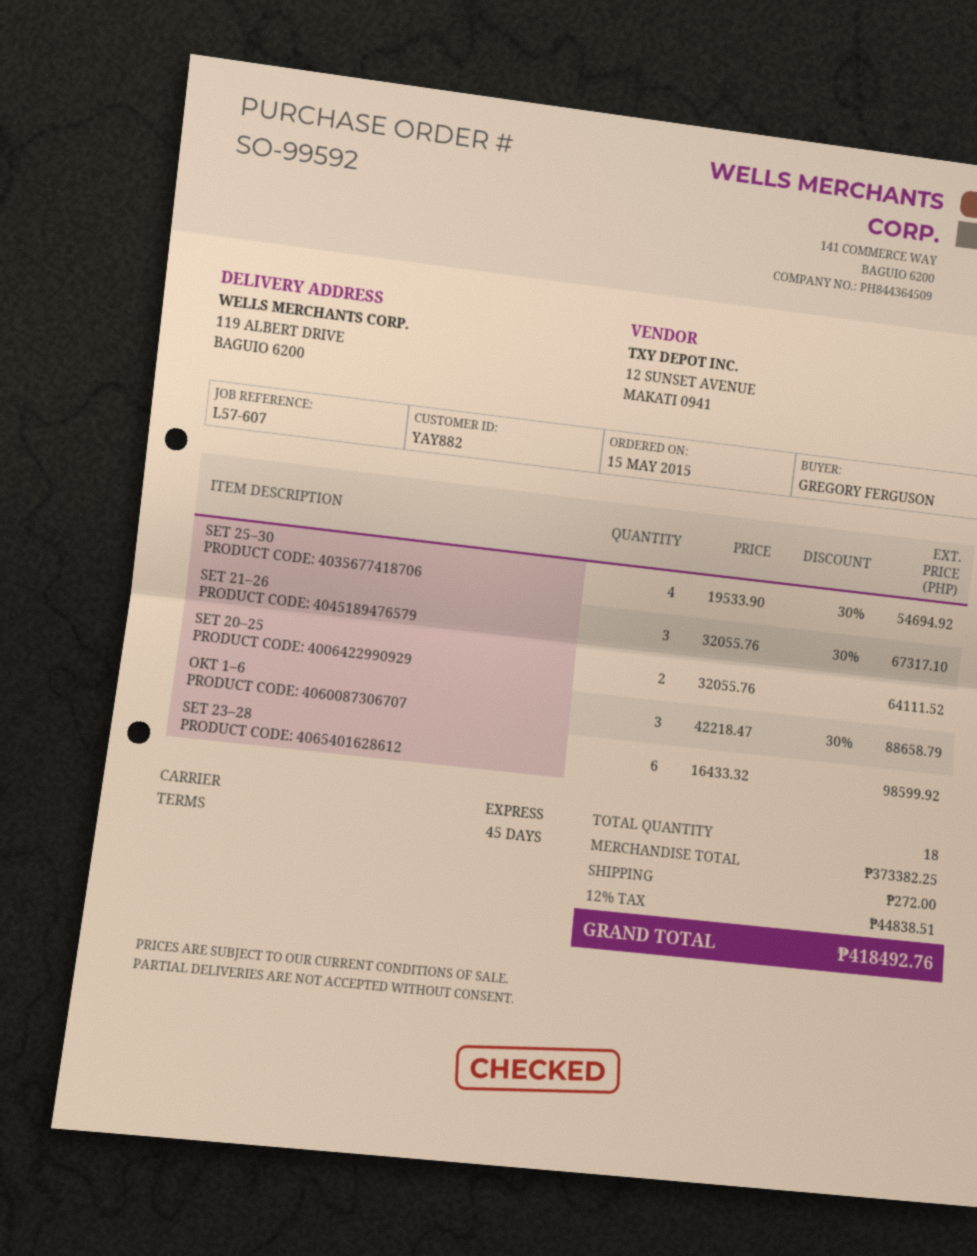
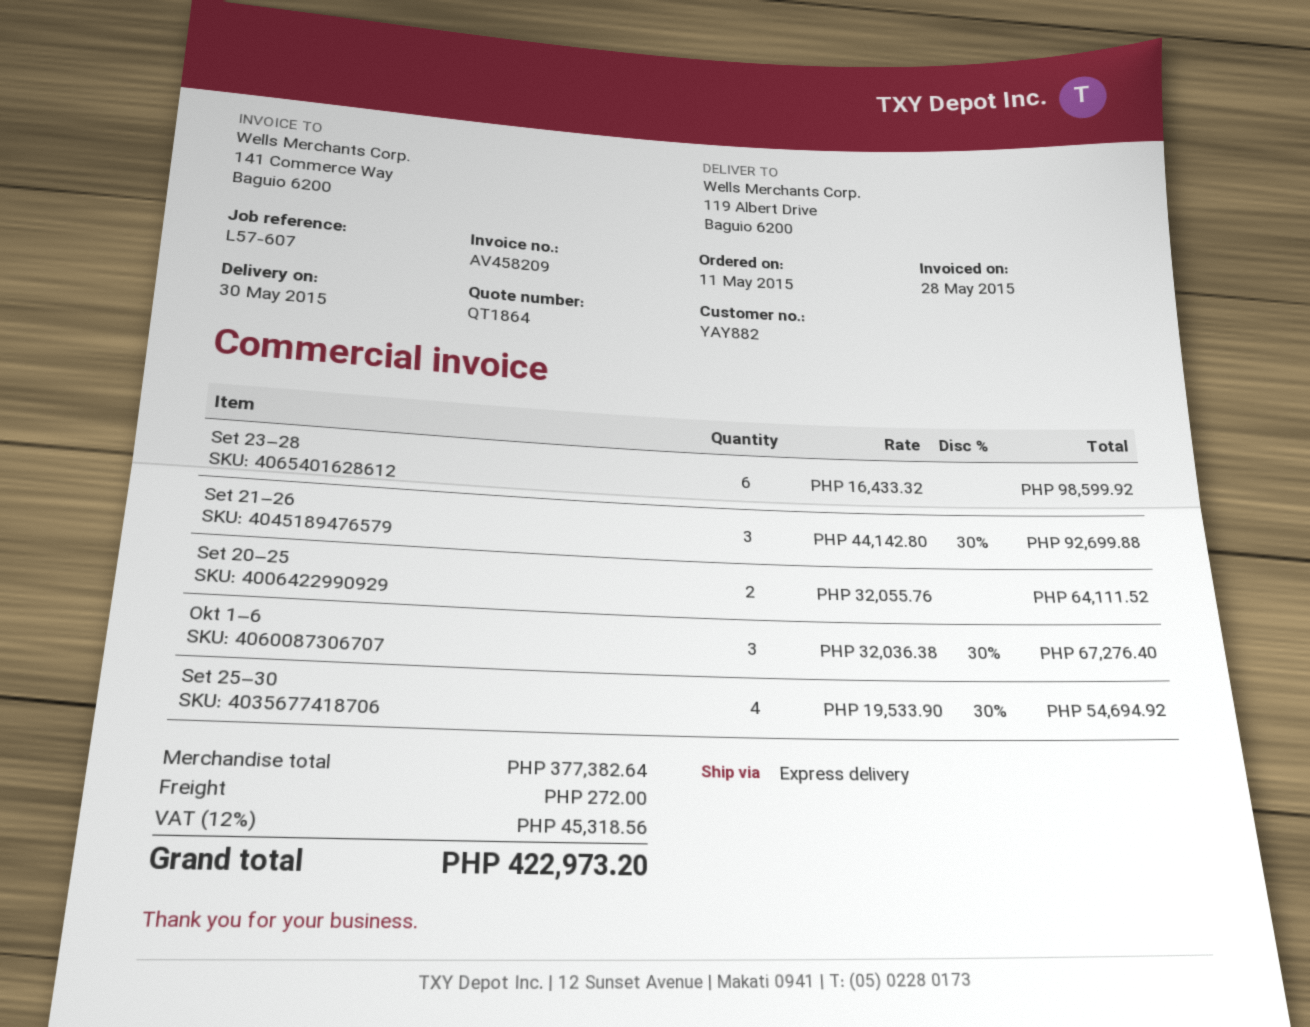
order date: 2015-05-15 -> 2015-05-11
SET 21–26: 3 x 32055.76 - 30% = 67317.10 -> 3 x 44142.80 - 30% = 92699.88
OKT 1–6: 3 x 42218.47 - 30% = 88658.79 -> 3 x 32036.38 - 30% = 67276.40
subtotal: 373382.25 -> 377382.64
tax: 12% = 44838.51 -> 12% = 45318.56
total: 418492.76 -> 422973.20

